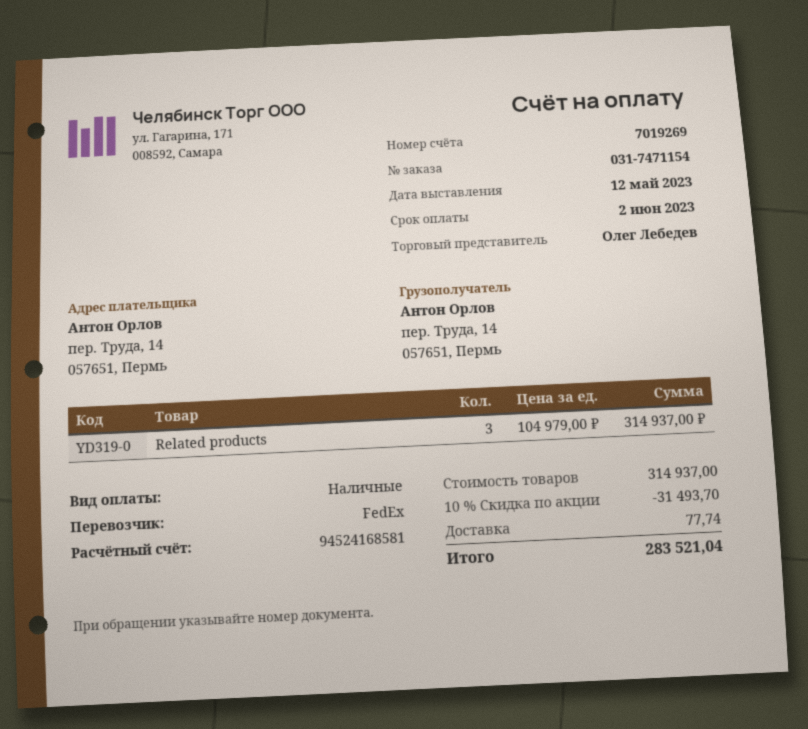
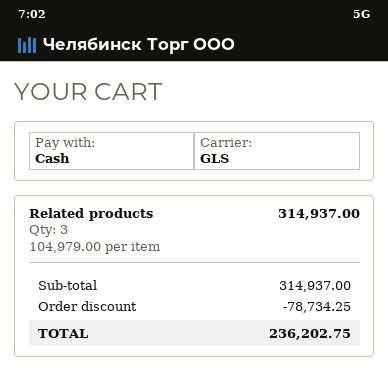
shipping method: FedEx -> GLS
discount: 31493.70 -> 78734.25
shipping: 77.74 -> none
total: 283521.04 -> 236202.75

